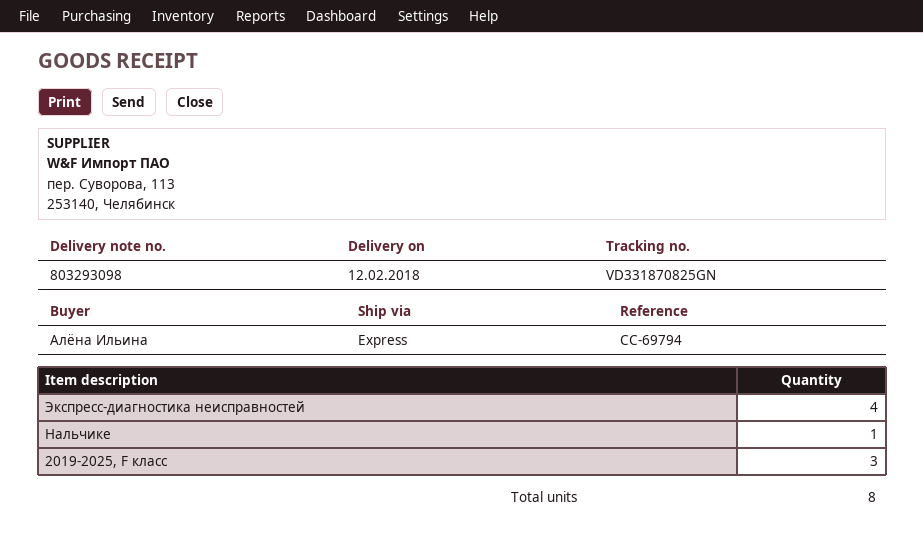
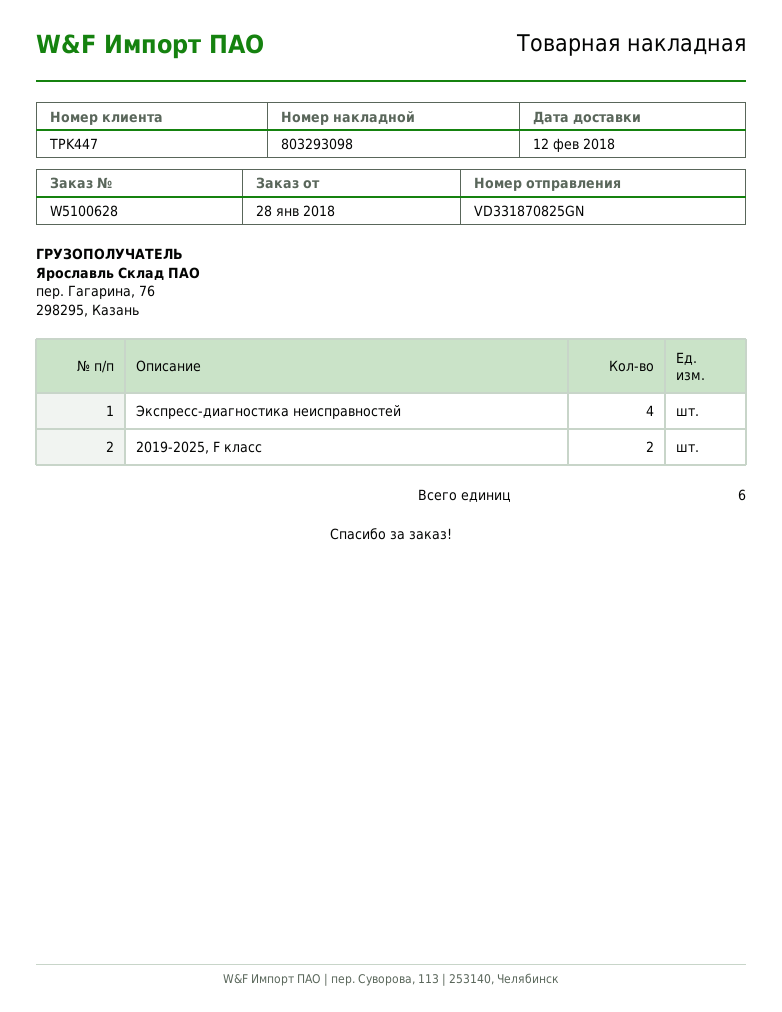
Нальчике: 1 -> none
2019-2025, F класс: 3 -> 2
total quantity: 8 -> 6

